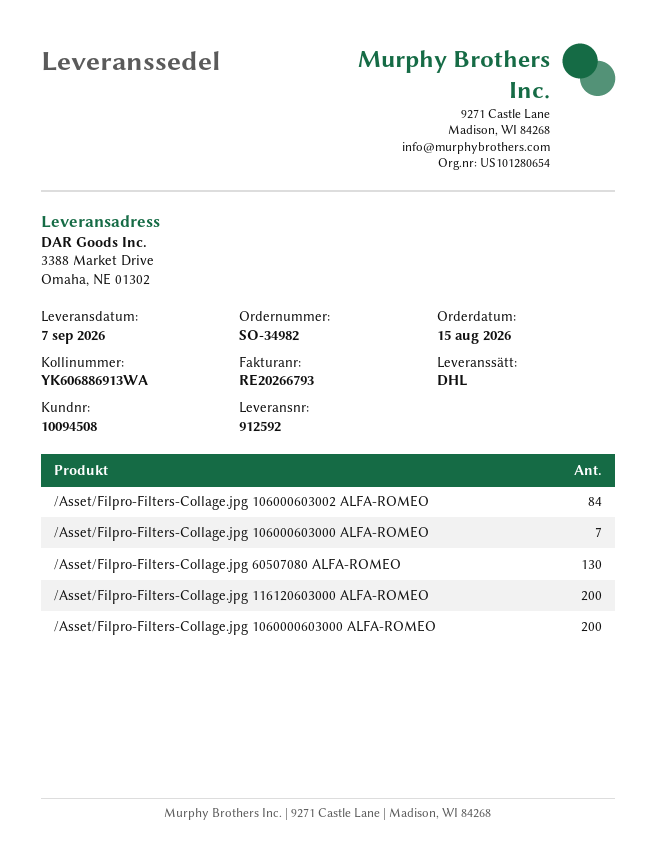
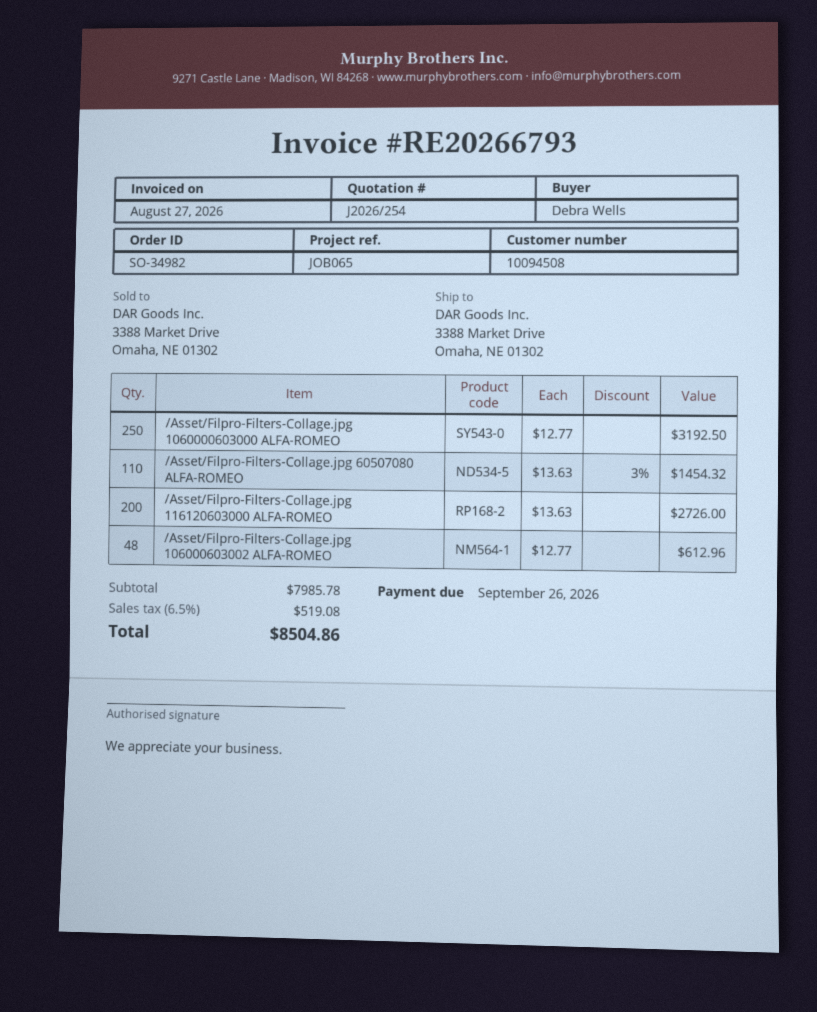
/Asset/Filpro-Filters-Collage.jpg 106000603002 ALFA-ROMEO: 84 -> 48
/Asset/Filpro-Filters-Collage.jpg 106000603000 ALFA-ROMEO: 7 -> none
/Asset/Filpro-Filters-Collage.jpg 60507080 ALFA-ROMEO: 130 -> 110
/Asset/Filpro-Filters-Collage.jpg 1060000603000 ALFA-ROMEO: 200 -> 250

